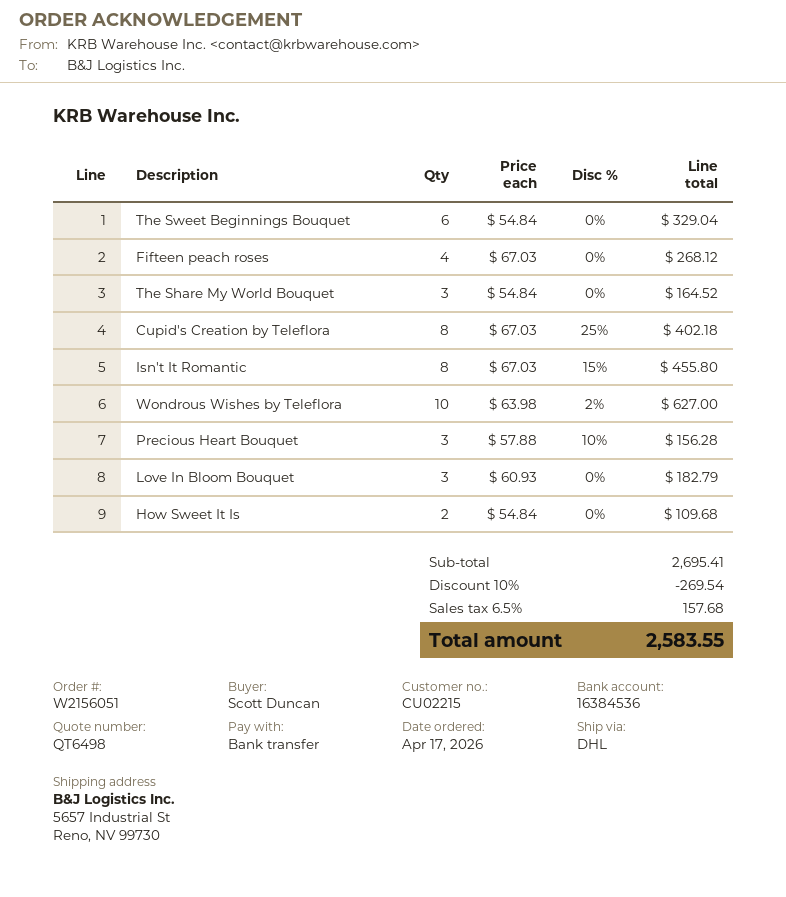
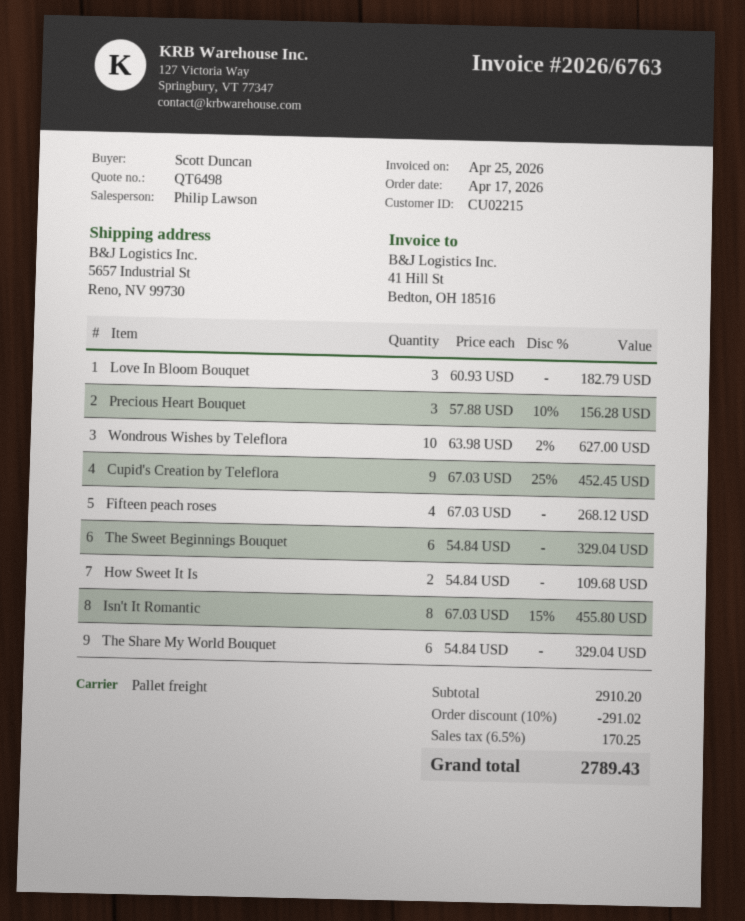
shipping method: DHL -> pallet freight
The Share My World Bouquet: 3 x 54.84 = 164.52 -> 6 x 54.84 = 329.04
Cupid's Creation by Teleflora: 8 x 67.03 - 25% = 402.18 -> 9 x 67.03 - 25% = 452.45
subtotal: 2695.41 -> 2910.20
discount: 10% = 269.54 -> 10% = 291.02
tax: 6.5% = 157.68 -> 6.5% = 170.25
total: 2583.55 -> 2789.43

